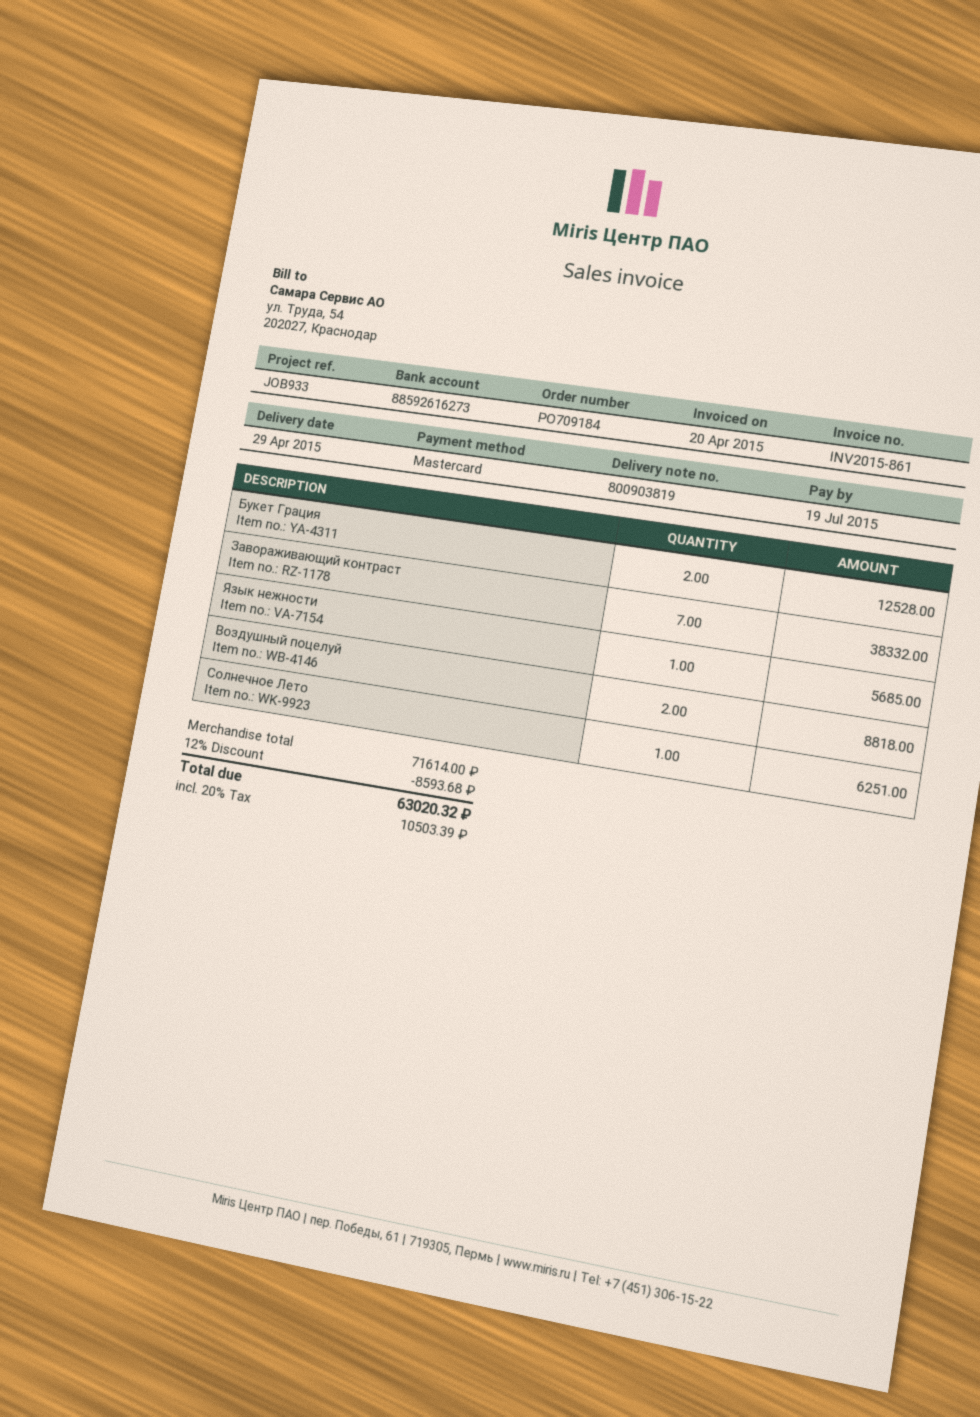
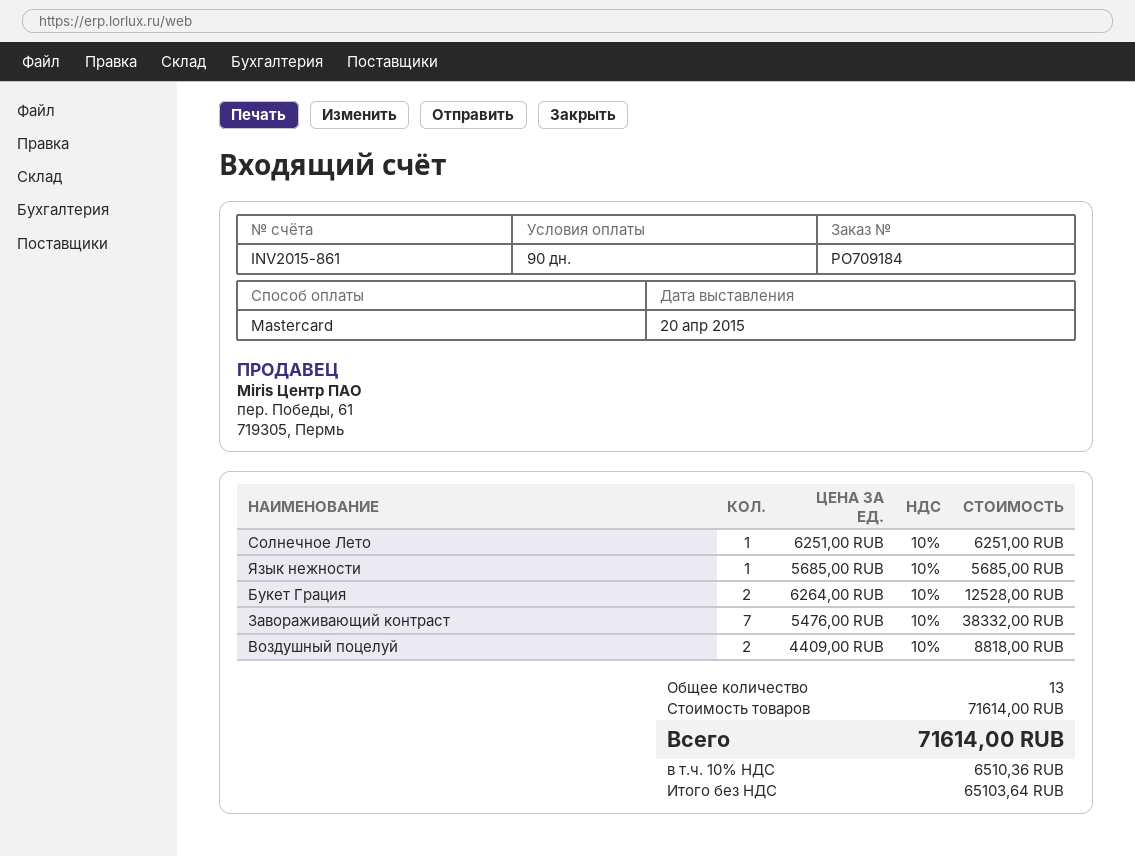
discount: 12% = 8593.68 -> none
tax: 20% = 10503.39 -> 10% = 6510.36
total: 63020.32 -> 71614.00

